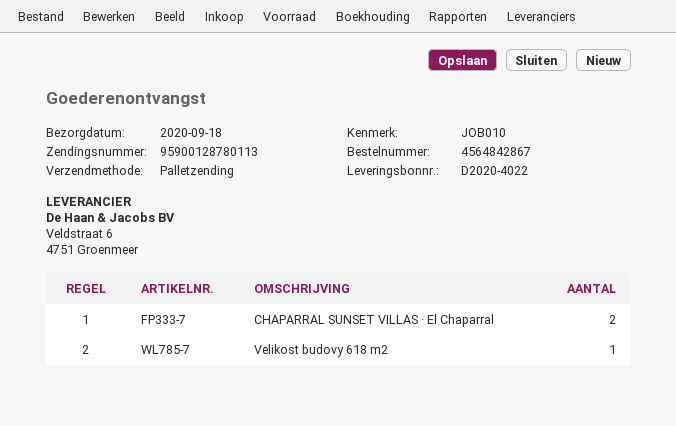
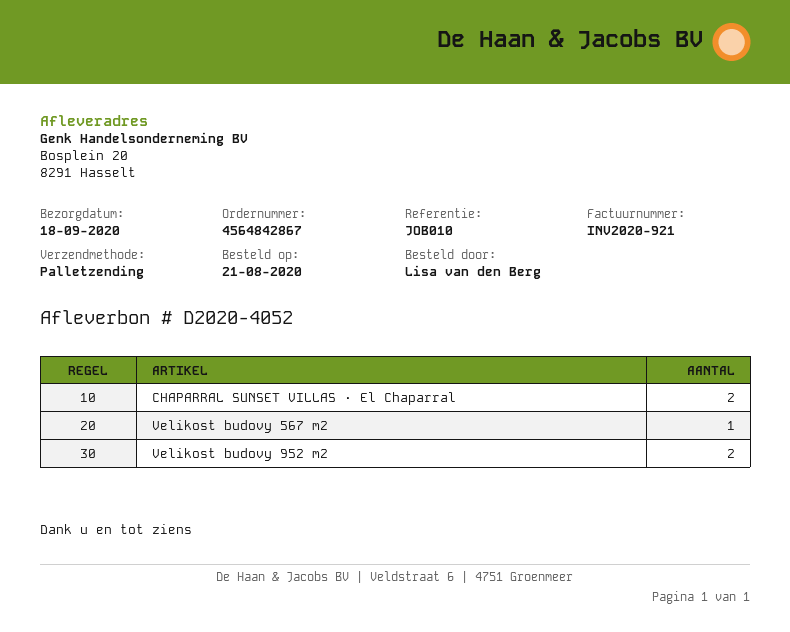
delivery note number: D2020-4022 -> D2020-4052
Velikost budovy 618 m2: 1 -> none
Velikost budovy 567 m2: none -> 1
Velikost budovy 952 m2: none -> 2

